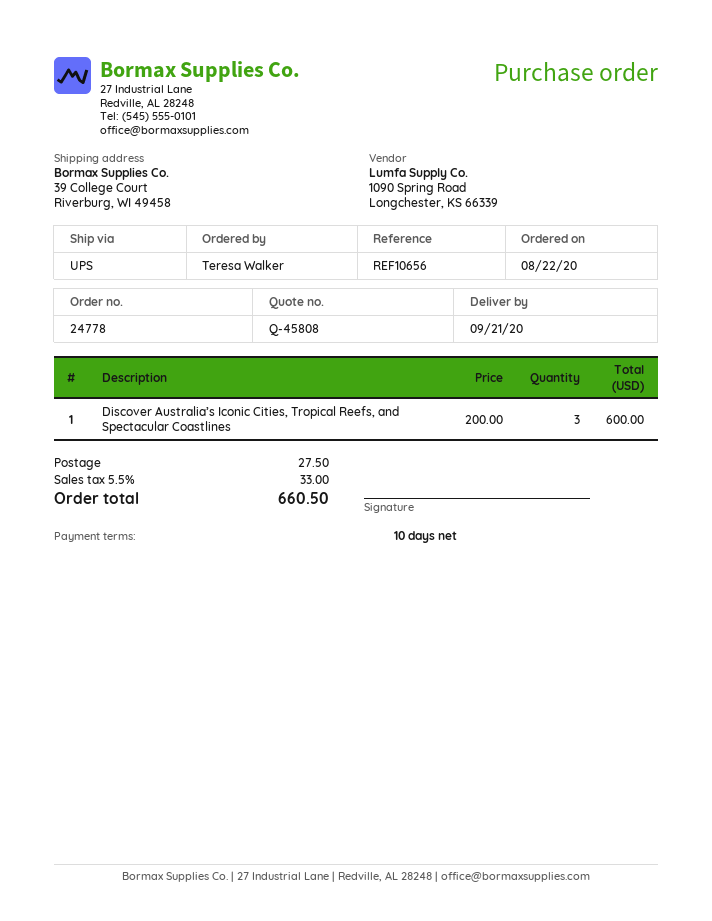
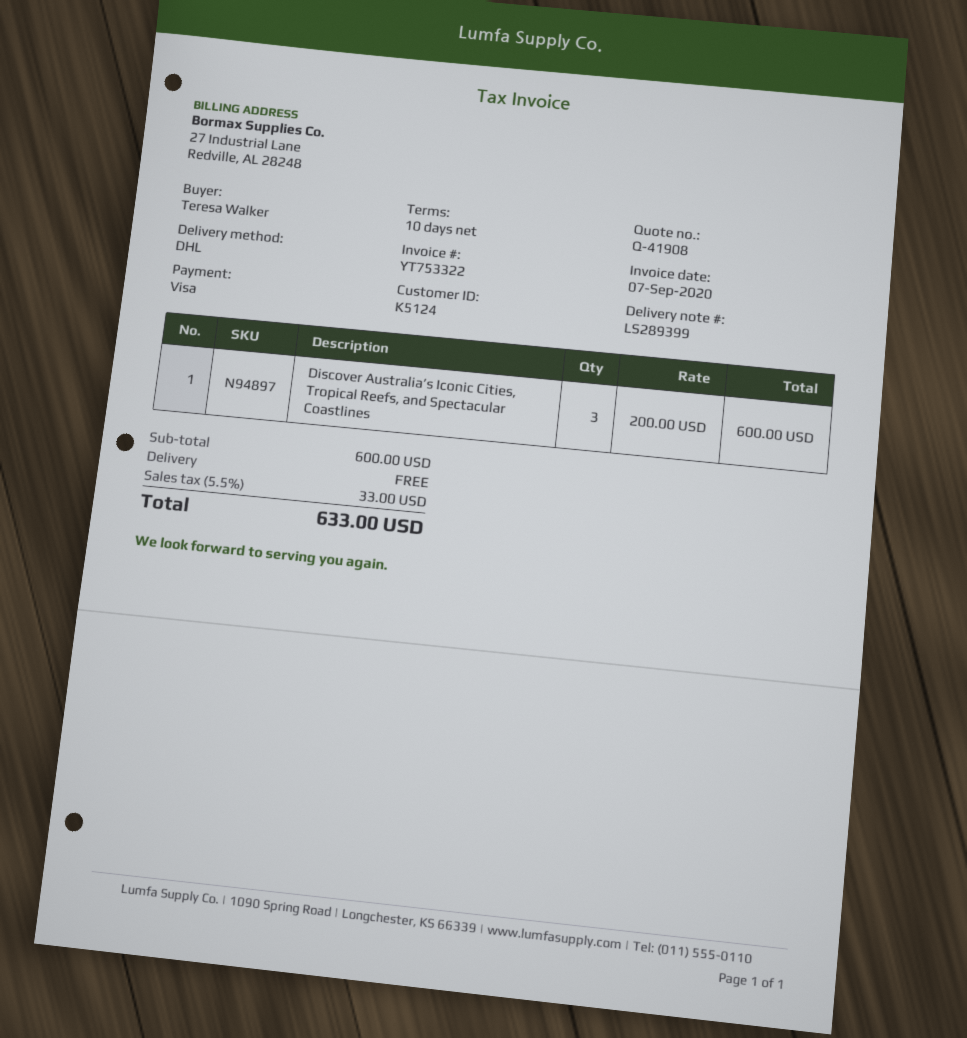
quote number: Q-45808 -> Q-41908
shipping method: UPS -> DHL
shipping: 27.50 -> 0.00
total: 660.50 -> 633.00

